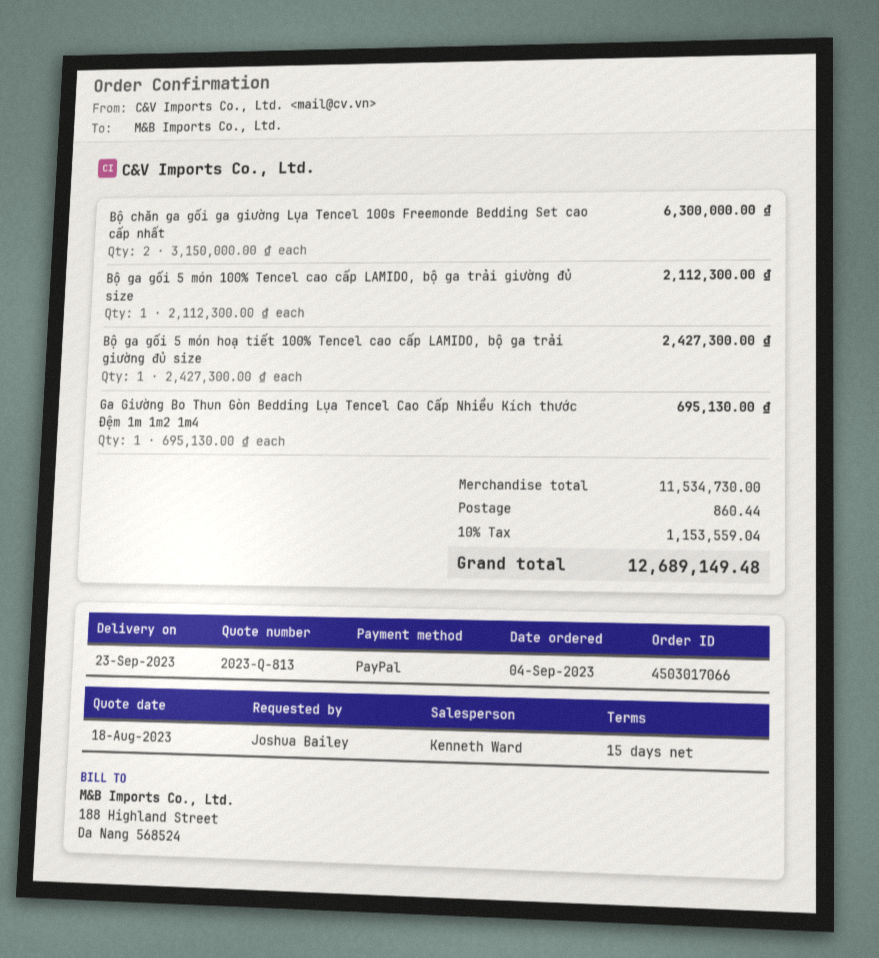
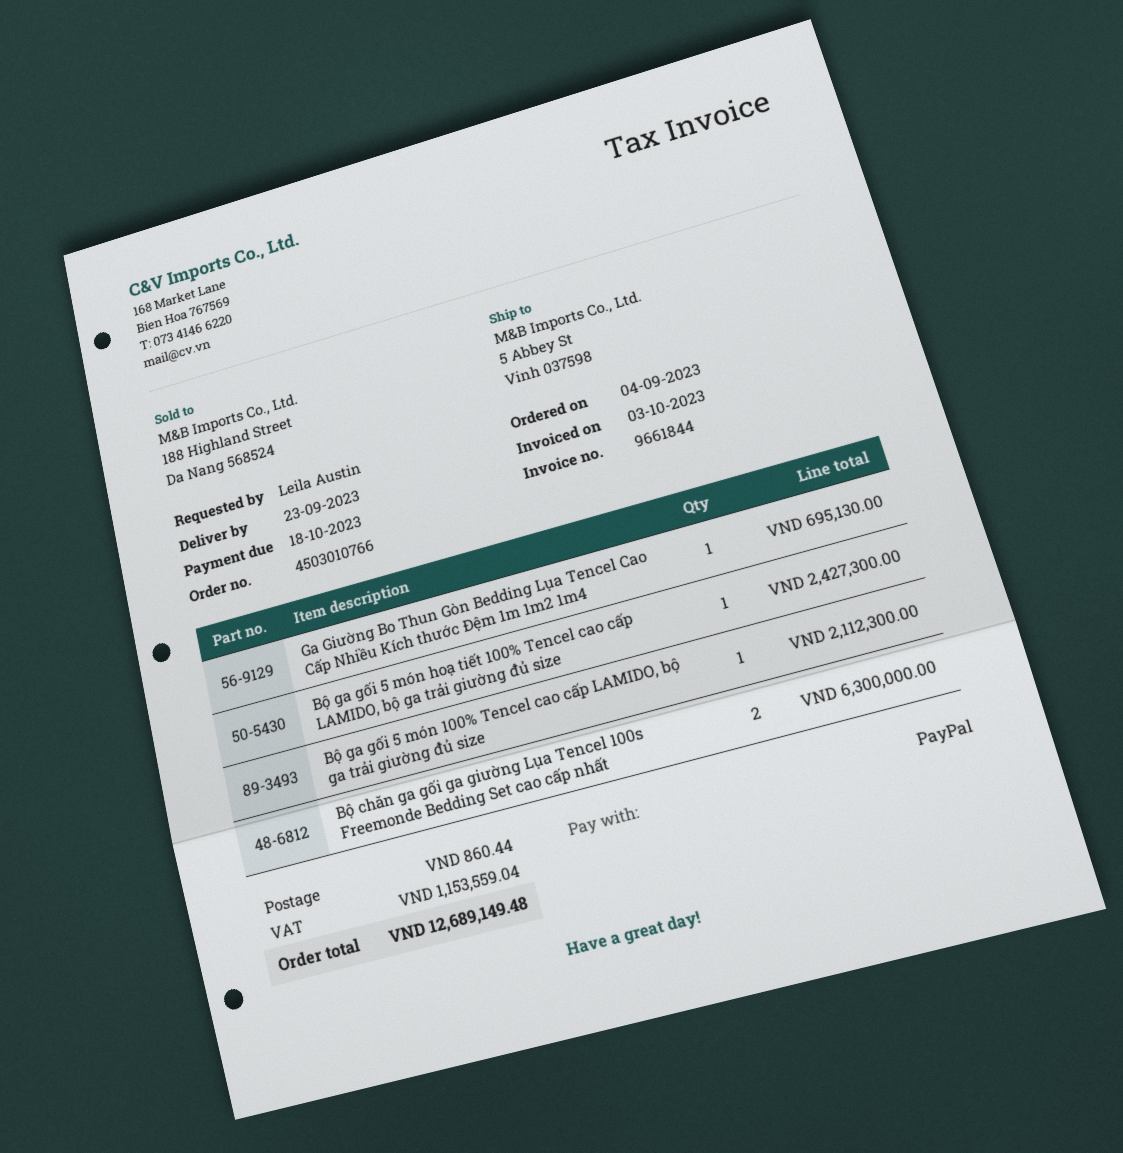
order number: 4503017066 -> 4503010766
ordered by: Joshua Bailey -> Leila Austin

